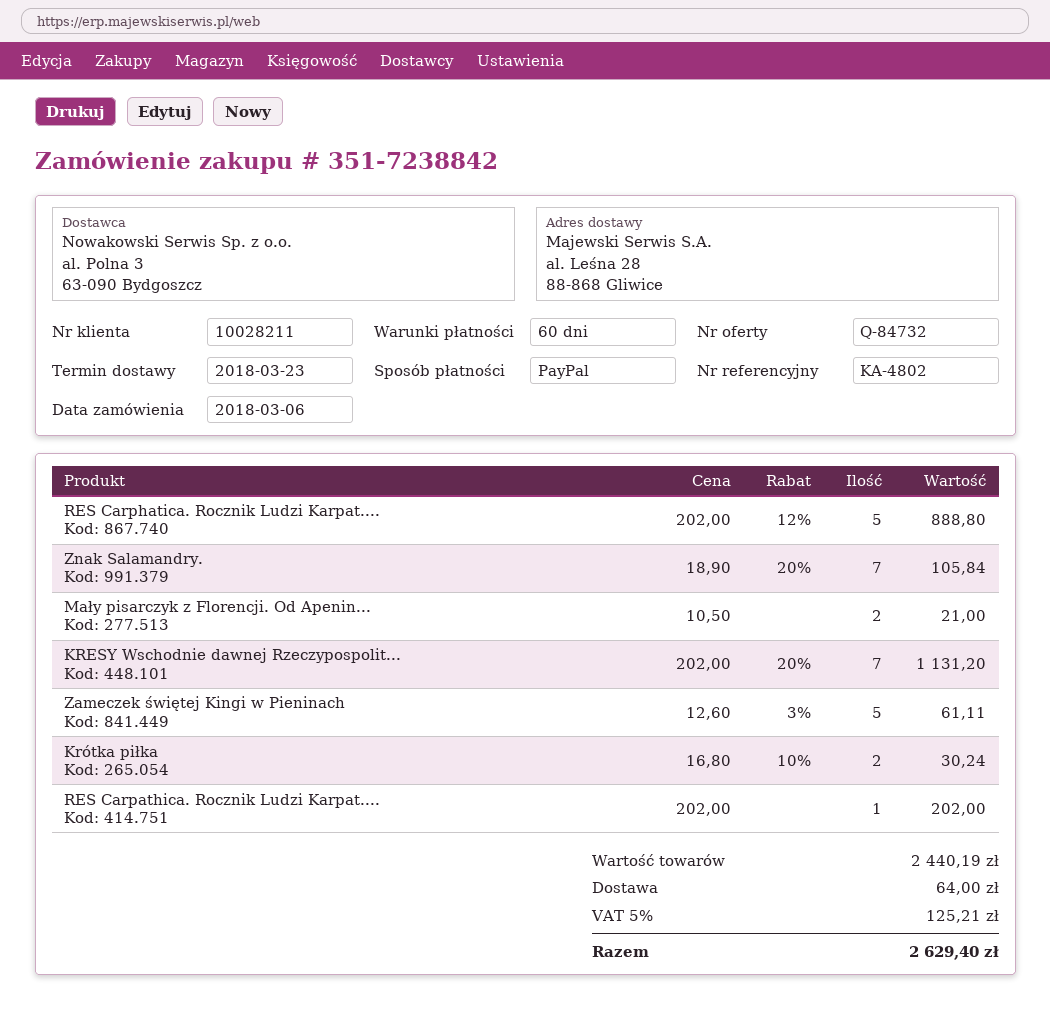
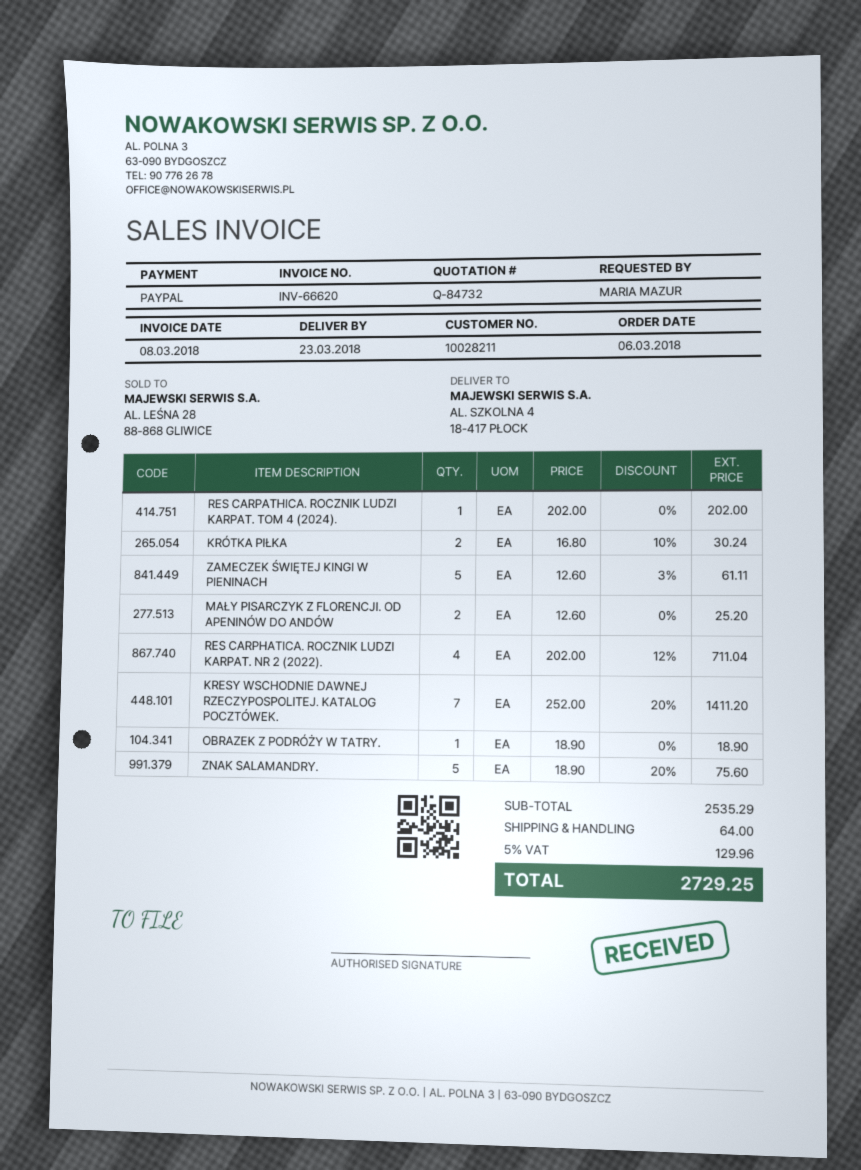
ship to: al. Leśna 28, 88-868 Gliwice -> AL. SZKOLNA 4, 18-417 PŁOCK
RES Carphatica. Rocznik Ludzi Karpat....: 5 x 202.00 - 12% = 888.80 -> 4 x 202.00 - 12% = 711.04
Znak Salamandry.: 7 x 18.90 - 20% = 105.84 -> 5 x 18.90 - 20% = 75.60
Mały pisarczyk z Florencji. Od Apenin...: 2 x 10.50 = 21.00 -> 2 x 12.60 = 25.20
KRESY Wschodnie dawnej Rzeczypospolit...: 7 x 202.00 - 20% = 1131.20 -> 7 x 252.00 - 20% = 1411.20
OBRAZEK Z PODRÓŻY W TATRY.: none -> 1 x 18.90 = 18.90
subtotal: 2440.19 -> 2535.29
tax: 5% = 125.21 -> 5% = 129.96
total: 2629.40 -> 2729.25

